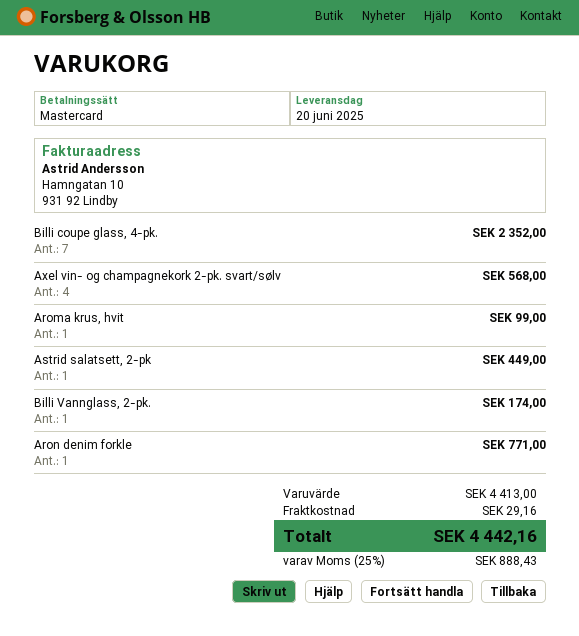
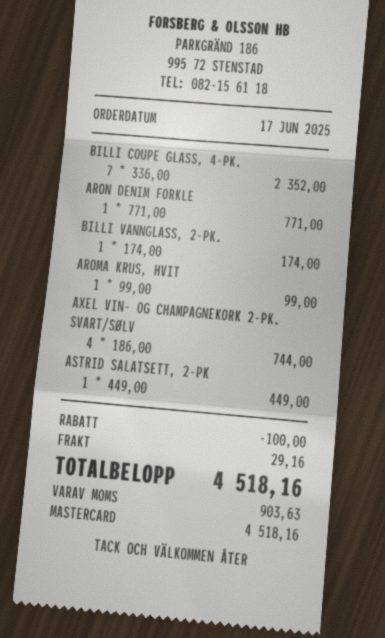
Axel vin- og champagnekork 2-pk. svart/sølv: 4 for 568.00 -> 4 for 744.00
discount: none -> 100.00
tax: 888.43 -> 903.63
total: 4442.16 -> 4518.16

